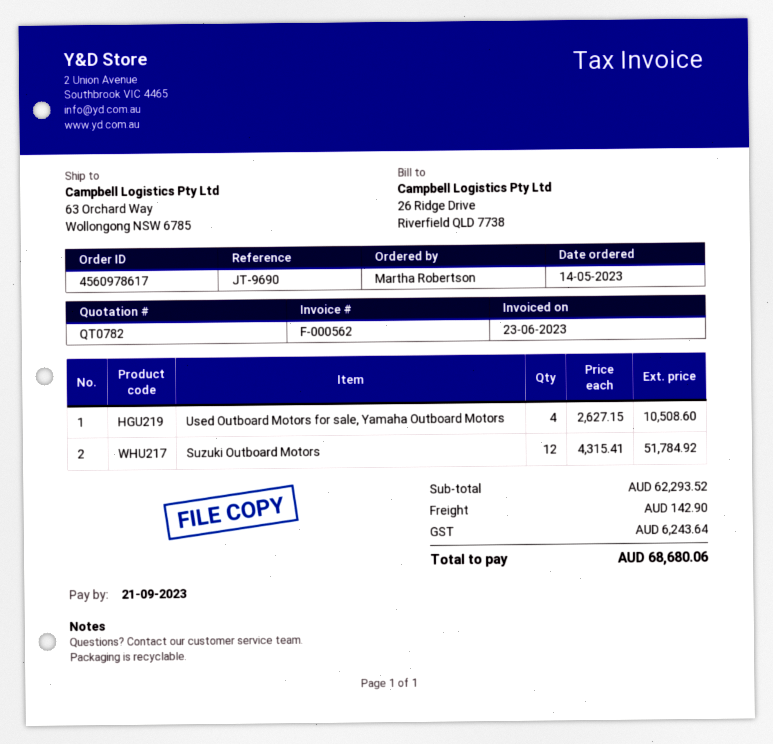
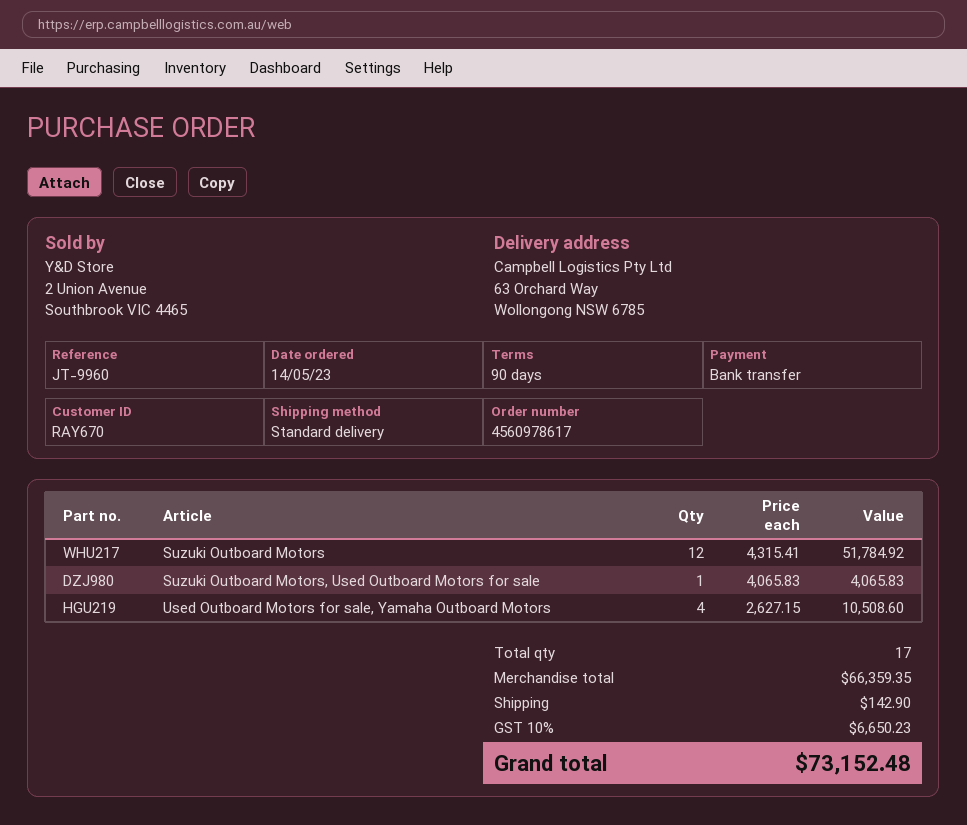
reference: JT-9690 -> JT-9960
Suzuki Outboard Motors, Used Outboard Motors for sale: none -> 1 x 4065.83 = 4065.83
subtotal: 62293.52 -> 66359.35
tax: 6243.64 -> 6650.23
total: 68680.06 -> 73152.48

